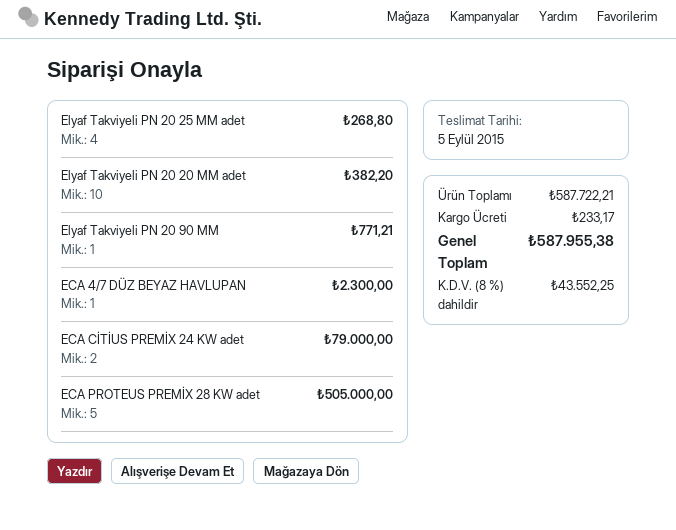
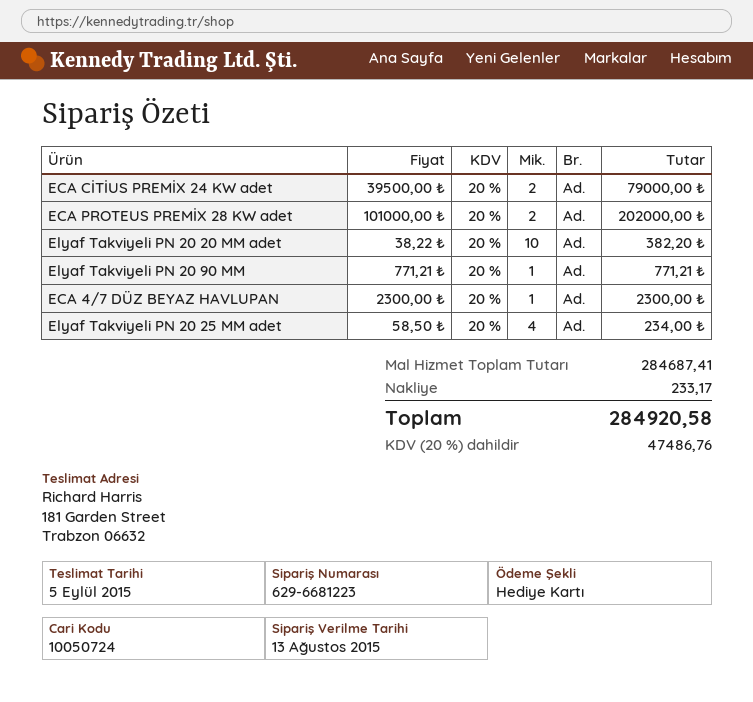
Elyaf Takviyeli PN 20 25 MM adet: 4 for 268.80 -> 4 for 234.00
ECA PROTEUS PREMİX 28 KW adet: 5 for 505000.00 -> 2 for 202000.00
subtotal: 587722.21 -> 284687.41
tax: 8% = 43552.25 -> 20% = 47486.76
total: 587955.38 -> 284920.58

